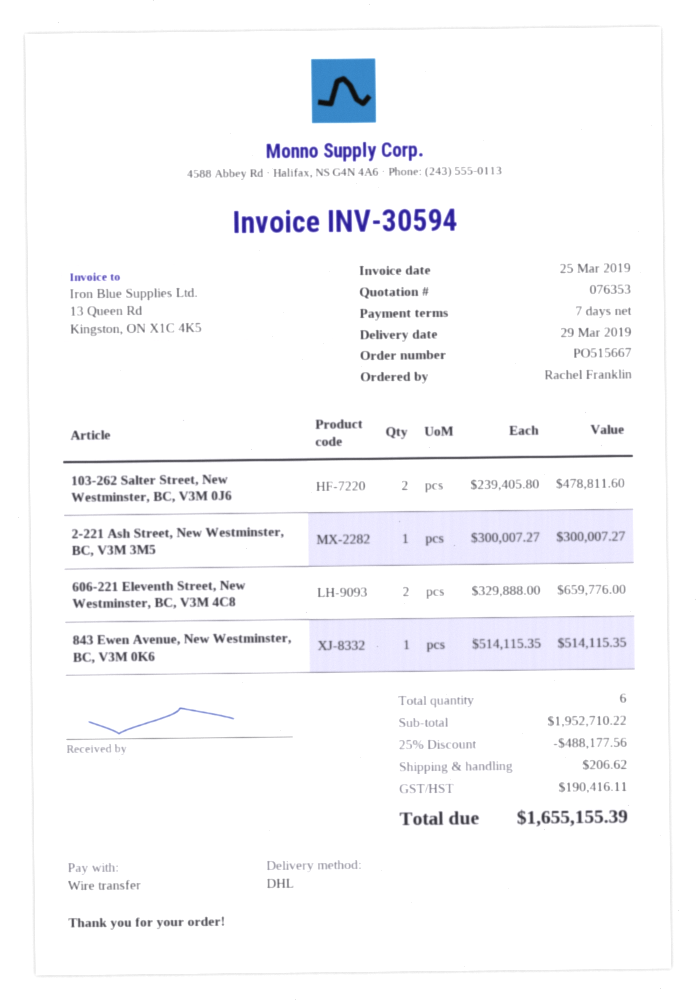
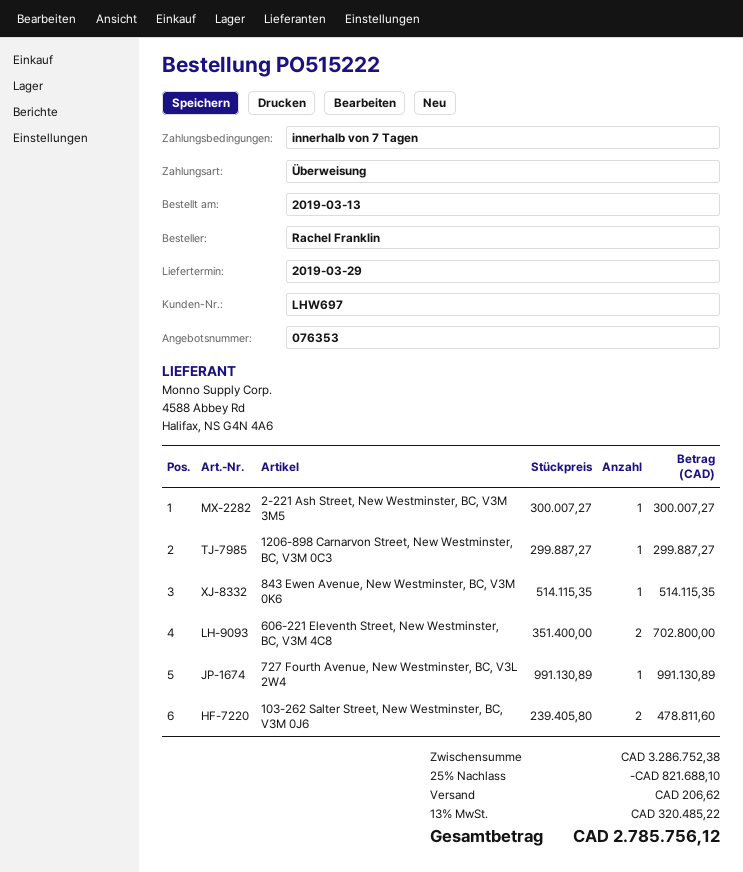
order number: PO515667 -> PO515222
606-221 Eleventh Street, New Westminster, BC, V3M 4C8: 2 x 329888.00 = 659776.00 -> 2 x 351400.00 = 702800.00
1206-898 Carnarvon Street, New Westminster, BC, V3M 0C3: none -> 1 x 299887.27 = 299887.27
727 Fourth Avenue, New Westminster, BC, V3L 2W4: none -> 1 x 991130.89 = 991130.89
subtotal: 1952710.22 -> 3286752.38
discount: 25% = 488177.56 -> 25% = 821688.10
tax: 190416.11 -> 320485.22
total: 1655155.39 -> 2785756.12

